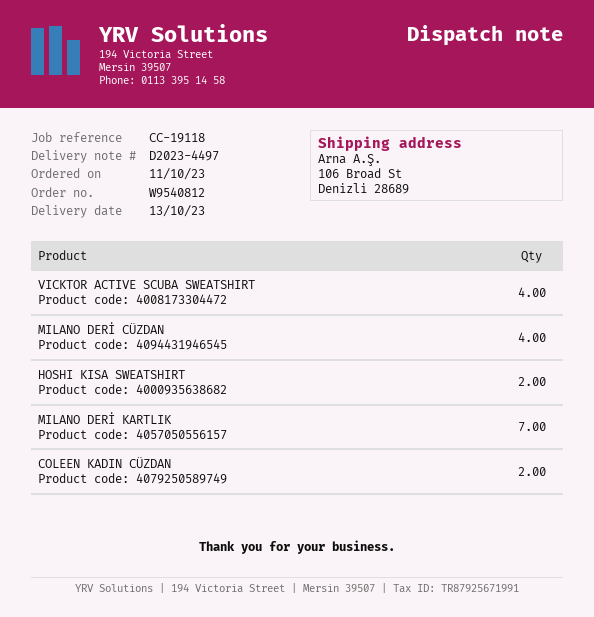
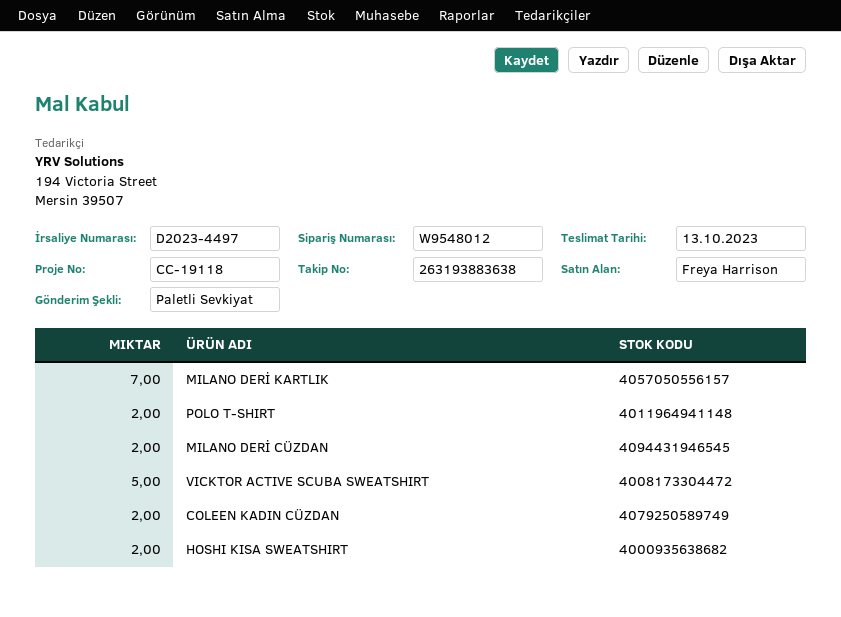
order number: W9540812 -> W9548012
VICKTOR ACTIVE SCUBA SWEATSHIRT: 4 -> 5
MILANO DERİ CÜZDAN: 4 -> 2
POLO T-SHIRT: none -> 2

